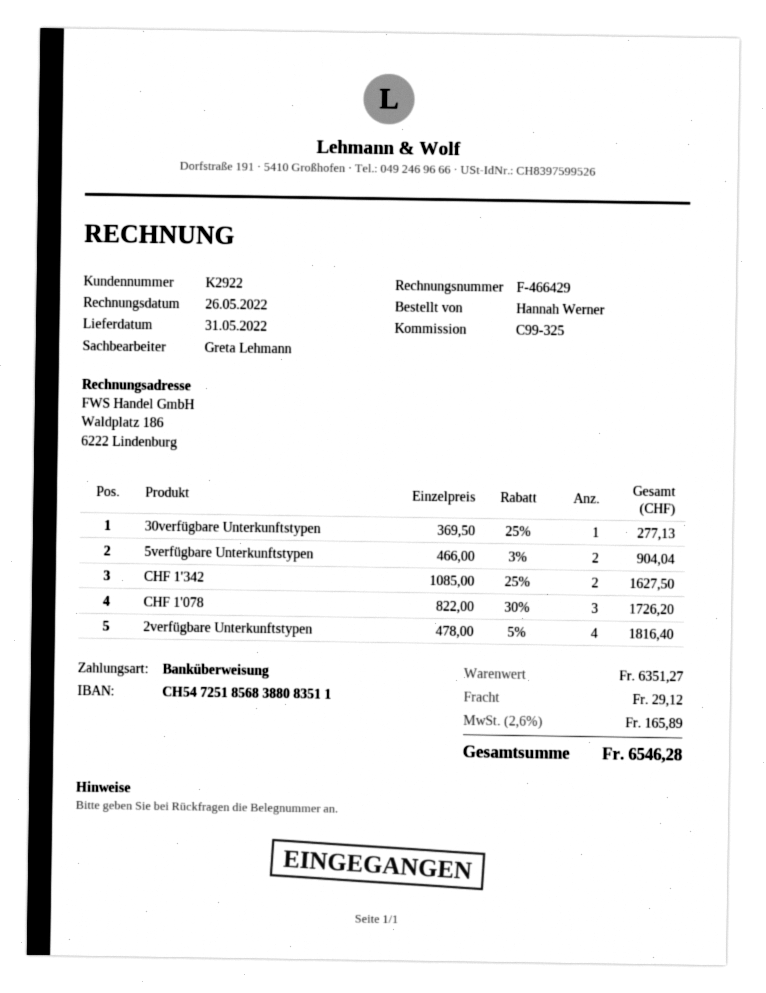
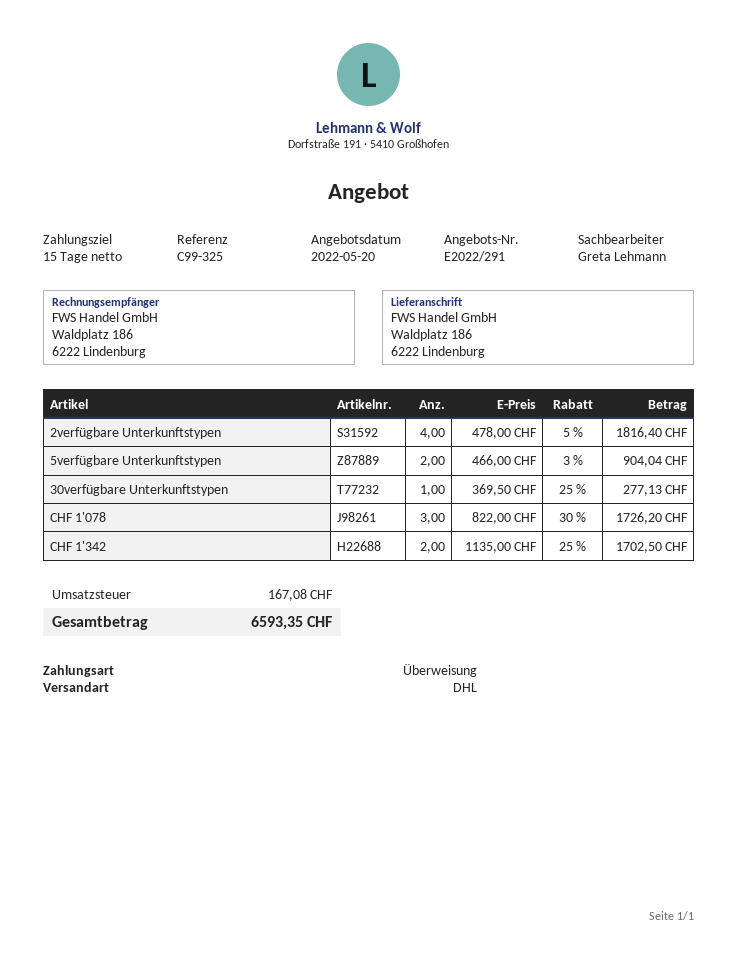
CHF 1'342: 2 x 1085.00 - 25% = 1627.50 -> 2 x 1135.00 - 25% = 1702.50
shipping: 29.12 -> none
tax: 165.89 -> 167.08
total: 6546.28 -> 6593.35

